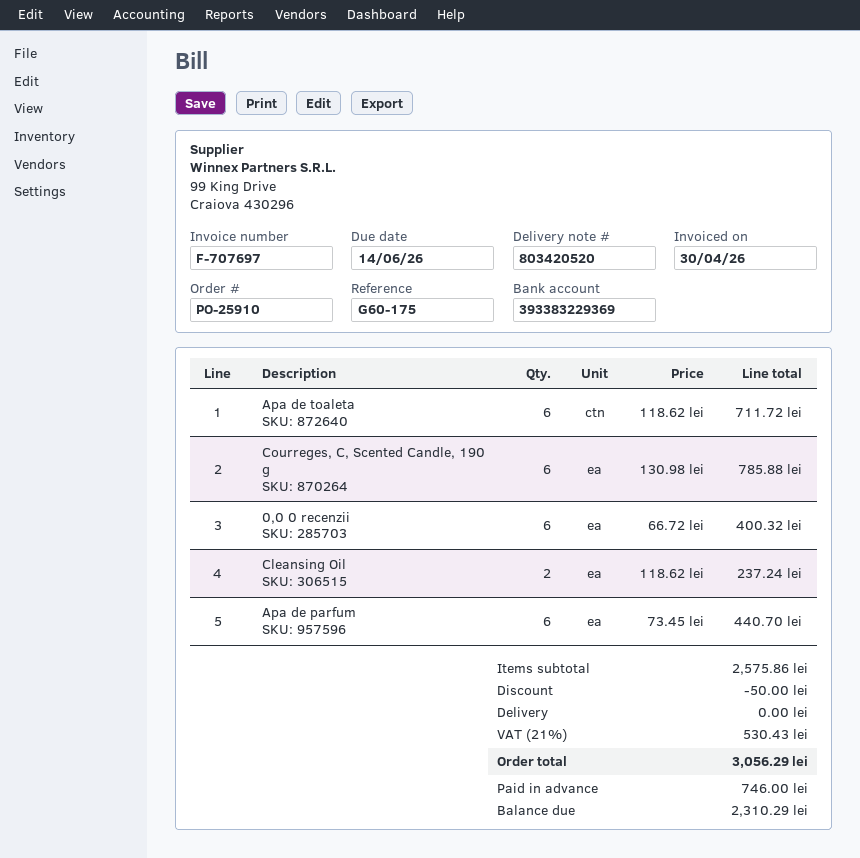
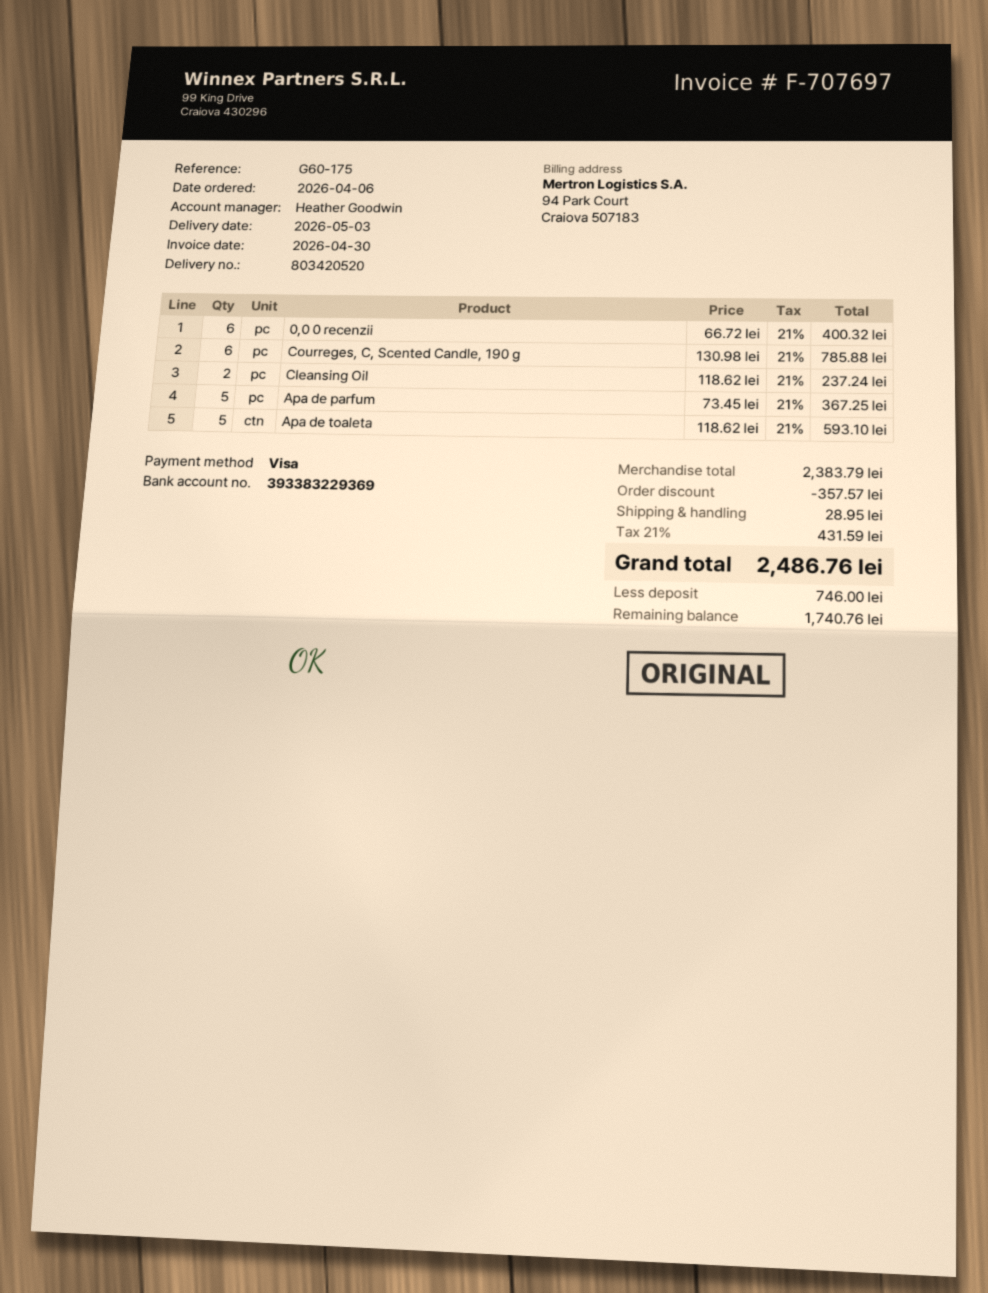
Apa de toaleta: 6 x 118.62 = 711.72 -> 5 x 118.62 = 593.10
Apa de parfum: 6 x 73.45 = 440.70 -> 5 x 73.45 = 367.25
subtotal: 2575.86 -> 2383.79
discount: 50.00 -> 357.57
shipping: 0.00 -> 28.95
tax: 21% = 530.43 -> 21% = 431.59
total: 3056.29 -> 2486.76
balance: 2310.29 -> 1740.76

